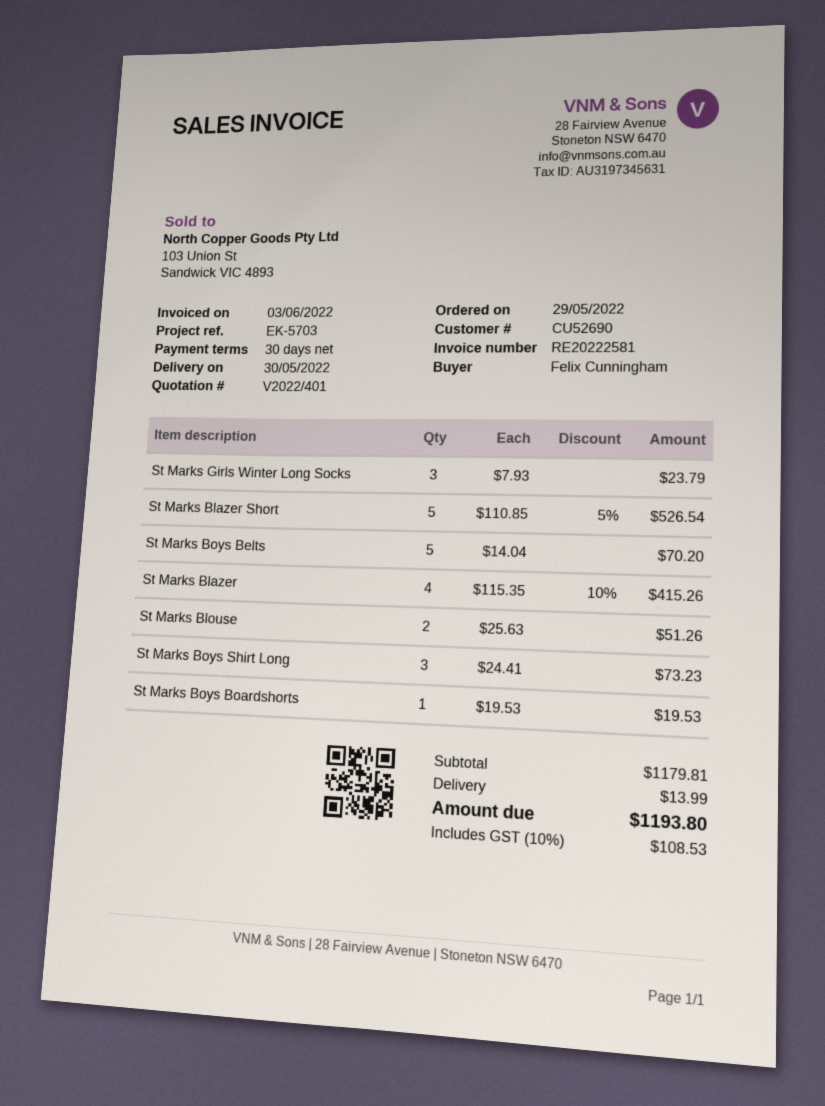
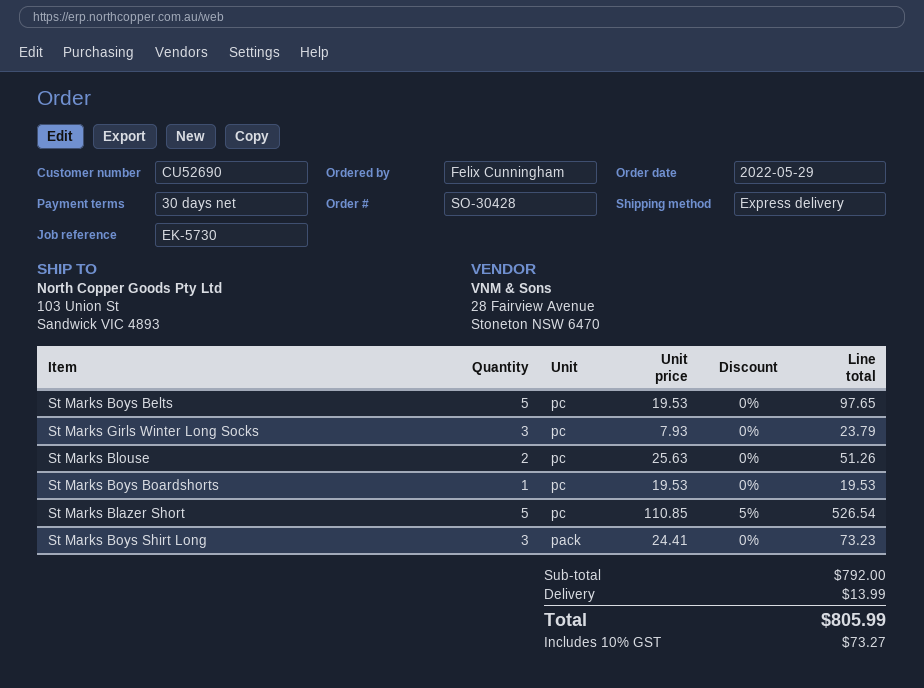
reference: EK-5703 -> EK-5730
St Marks Boys Belts: 5 x 14.04 = 70.20 -> 5 x 19.53 = 97.65
St Marks Blazer: 4 x 115.35 - 10% = 415.26 -> none
subtotal: 1179.81 -> 792.00
tax: 10% = 108.53 -> 10% = 73.27
total: 1193.80 -> 805.99

